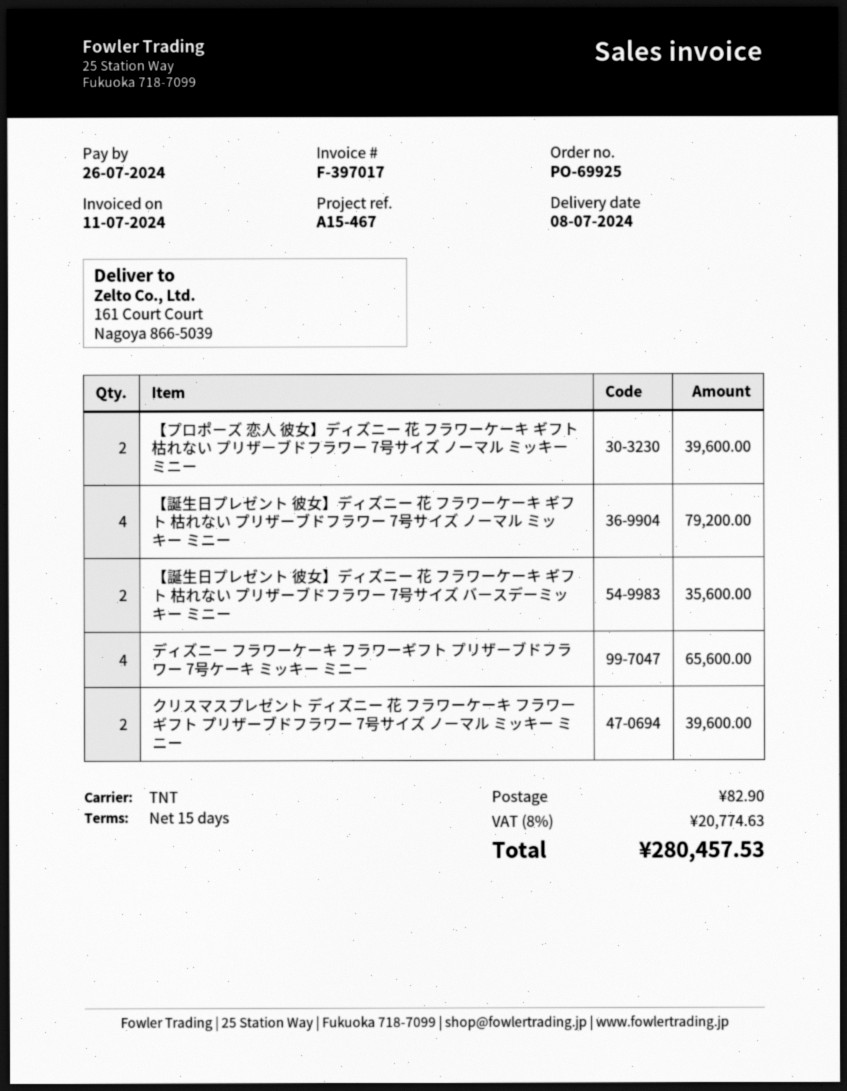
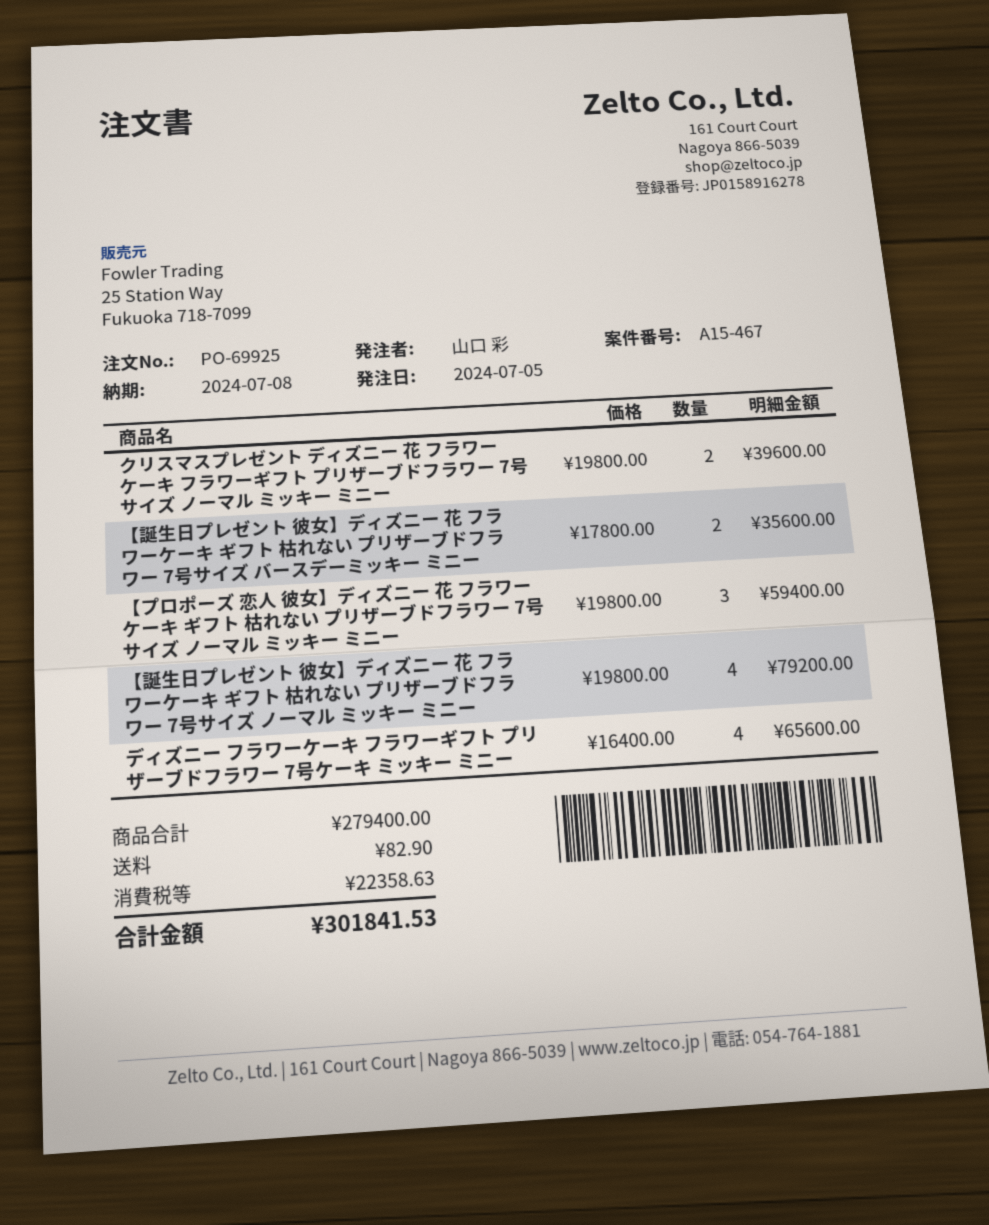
【プロポーズ 恋人 彼女】ディズニー 花 フラワーケーキ ギフト 枯れない プリザーブドフラワー 7号サイズ ノーマル ミッキー ミニー: 2 for 39600.00 -> 3 for 59400.00
tax: 20774.63 -> 22358.63
total: 280457.53 -> 301841.53

